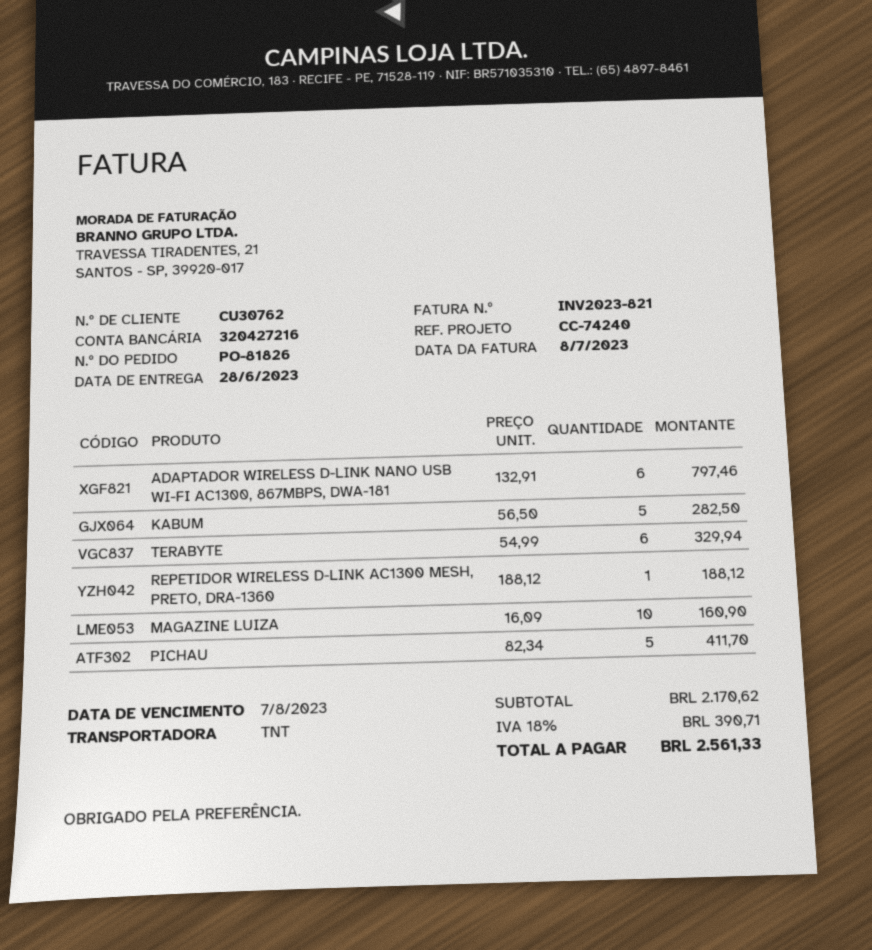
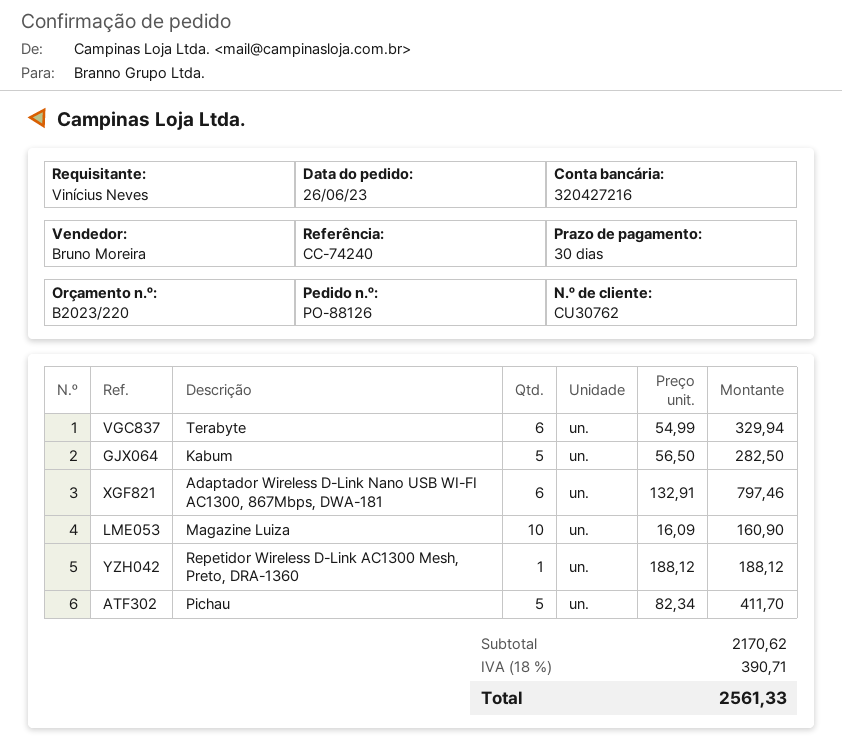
order number: PO-81826 -> PO-88126

